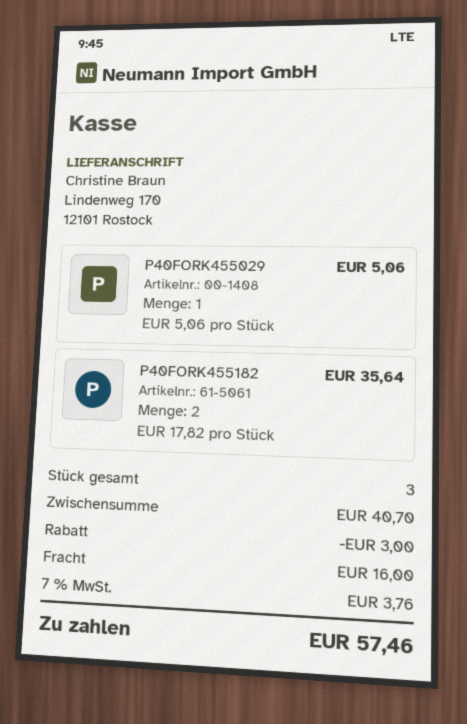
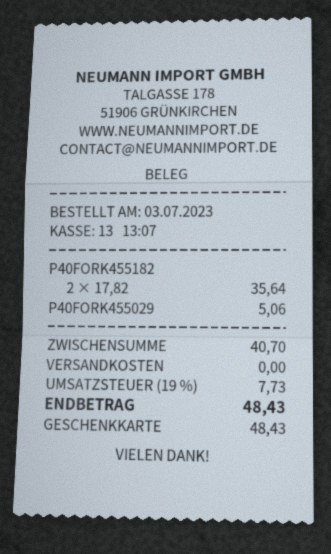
discount: 3.00 -> none
shipping: 16.00 -> 0.00
tax: 7% = 3.76 -> 19% = 7.73
total: 57.46 -> 48.43

